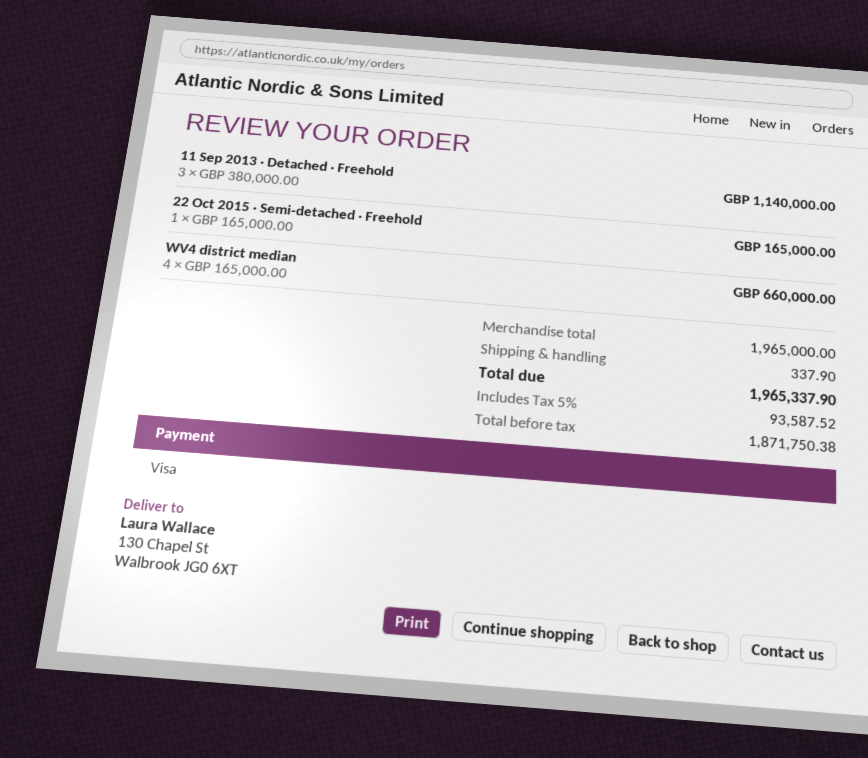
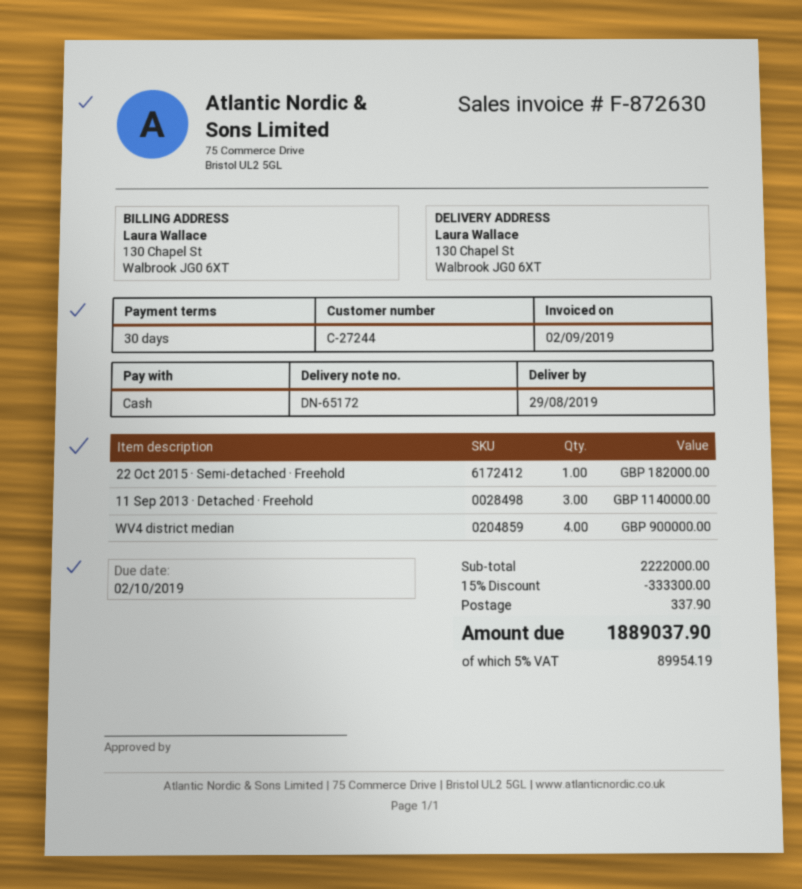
payment method: Visa -> cash
22 Oct 2015 · Semi-detached · Freehold: 1 for 165000.00 -> 1 for 182000.00
WV4 district median: 4 for 660000.00 -> 4 for 900000.00
subtotal: 1965000.00 -> 2222000.00
discount: none -> 15% = 333300.00
tax: 5% = 93587.52 -> 5% = 89954.19
total: 1965337.90 -> 1889037.90

